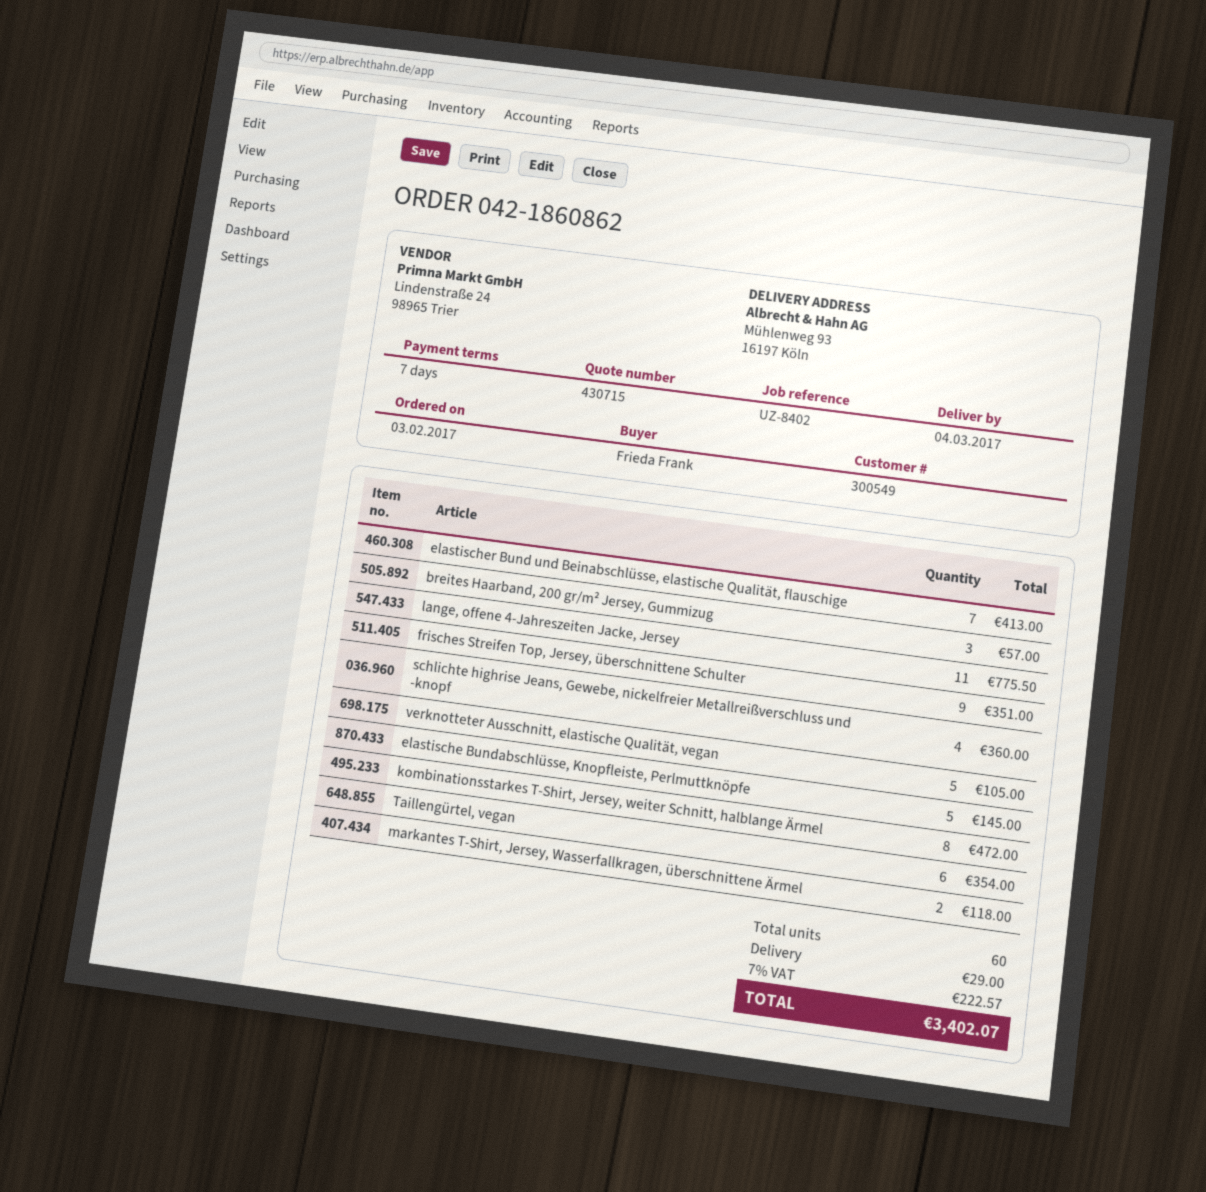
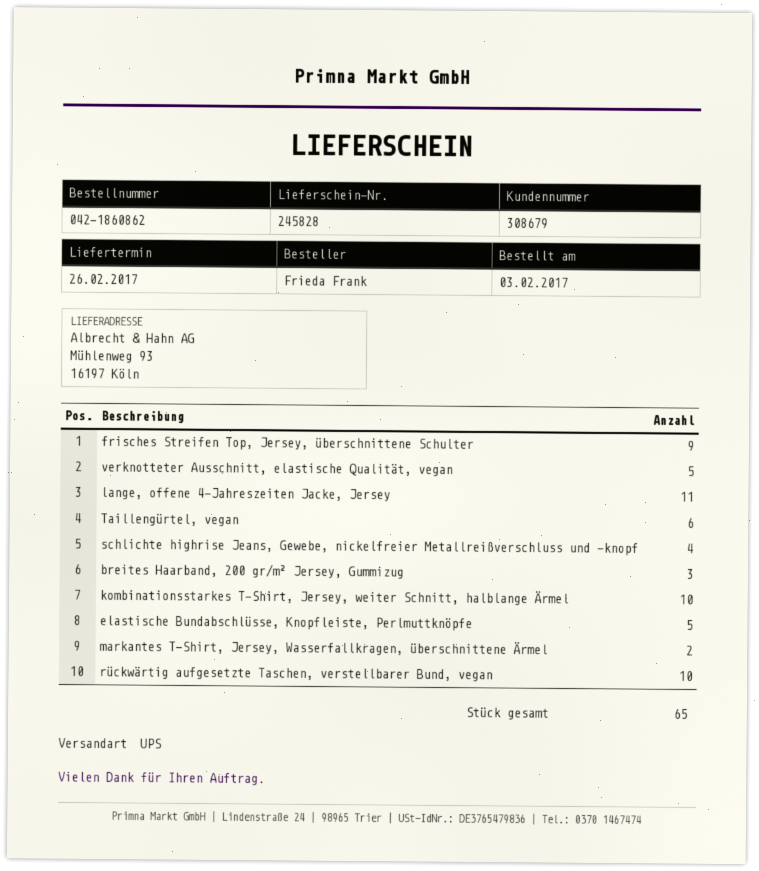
delivery date: 2017-03-04 -> 2017-02-26
customer number: 300549 -> 308679
elastischer Bund und Beinabschlüsse, elastische Qualität, flauschige: 7 -> none
kombinationsstarkes T-Shirt, Jersey, weiter Schnitt, halblange Ärmel: 8 -> 10
rückwärtig aufgesetzte Taschen, verstellbarer Bund, vegan: none -> 10
total quantity: 60 -> 65

